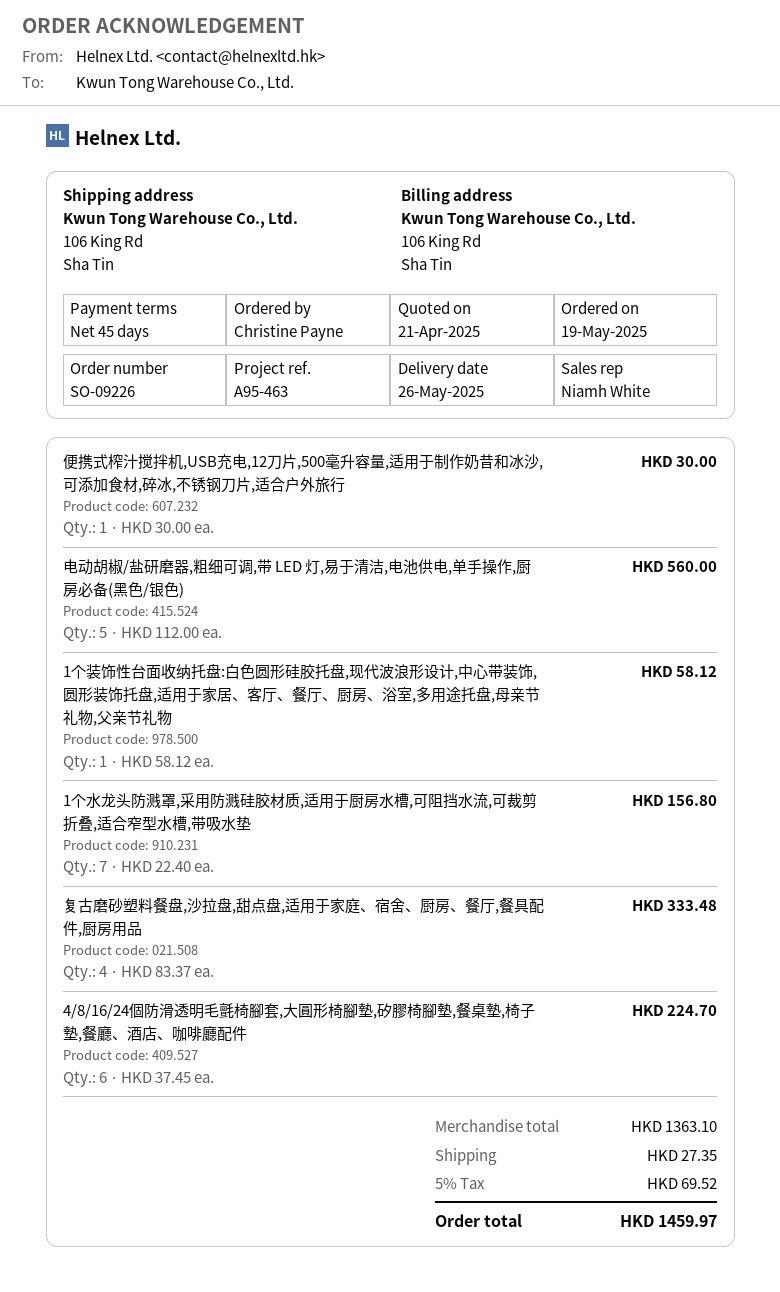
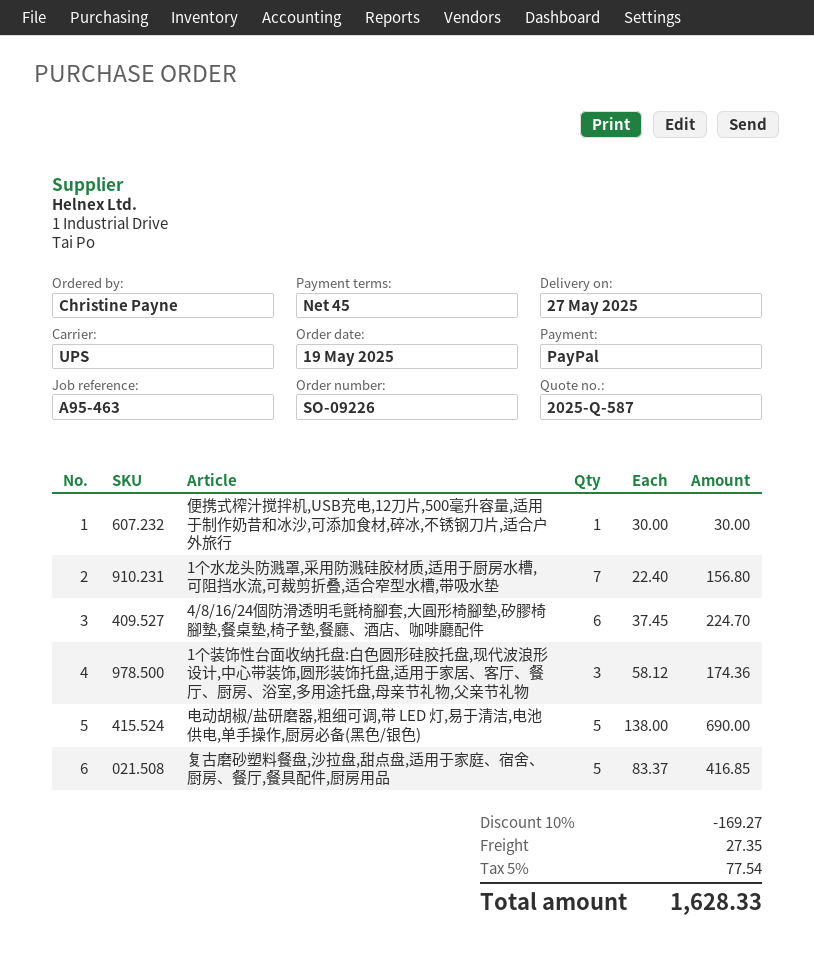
delivery date: 2025-05-26 -> 2025-05-27
电动胡椒/盐研磨器,粗细可调,带 LED 灯,易于清洁,电池供电,单手操作,厨房必备(黑色/银色): 5 x 112.00 = 560.00 -> 5 x 138.00 = 690.00
1个装饰性台面收纳托盘:白色圆形硅胶托盘,现代波浪形设计,中心带装饰,圆形装饰托盘,适用于家居、客厅、餐厅、厨房、浴室,多用途托盘,母亲节礼物,父亲节礼物: 1 x 58.12 = 58.12 -> 3 x 58.12 = 174.36
复古磨砂塑料餐盘,沙拉盘,甜点盘,适用于家庭、宿舍、厨房、餐厅,餐具配件,厨房用品: 4 x 83.37 = 333.48 -> 5 x 83.37 = 416.85
discount: none -> 10% = 169.27
tax: 5% = 69.52 -> 5% = 77.54
total: 1459.97 -> 1628.33

